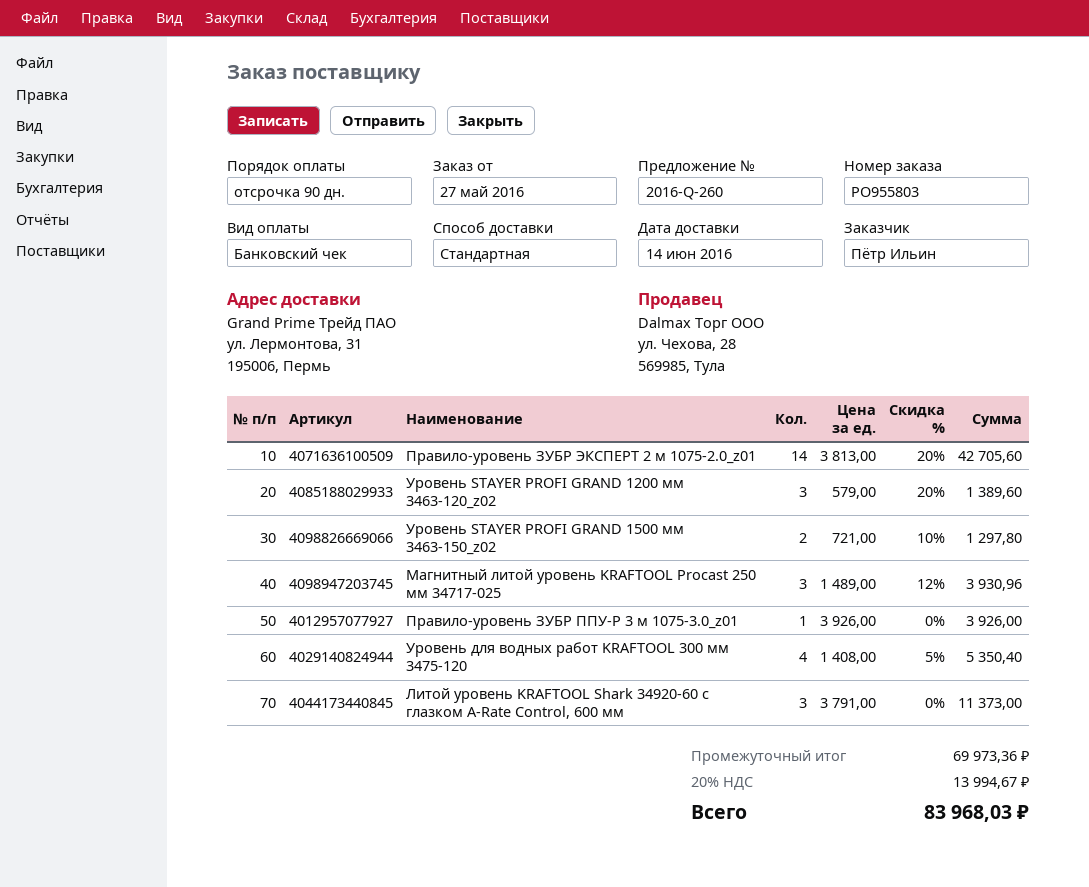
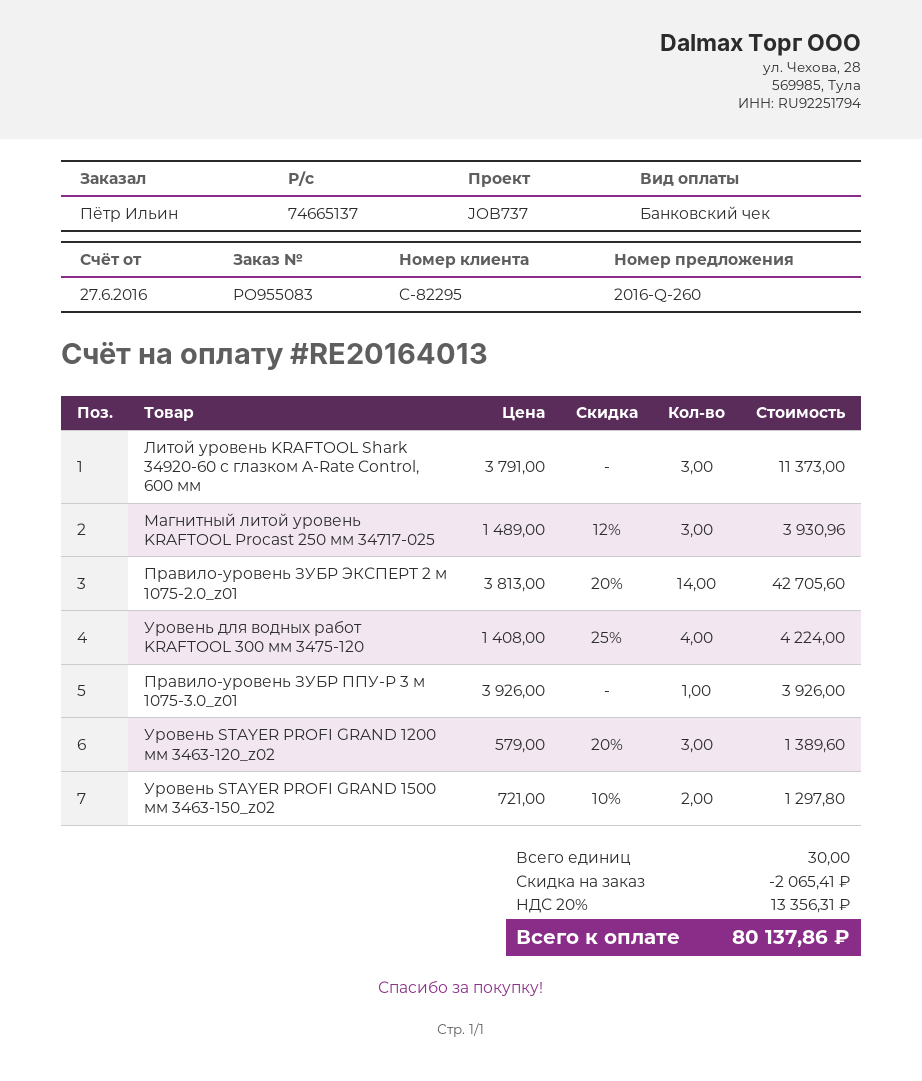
order number: PO955803 -> PO955083
Уровень для водных работ KRAFTOOL 300 мм 3475-120: 4 x 1408.00 - 5% = 5350.40 -> 4 x 1408.00 - 25% = 4224.00
discount: none -> 2065.41
tax: 20% = 13994.67 -> 20% = 13356.31
total: 83968.03 -> 80137.86

